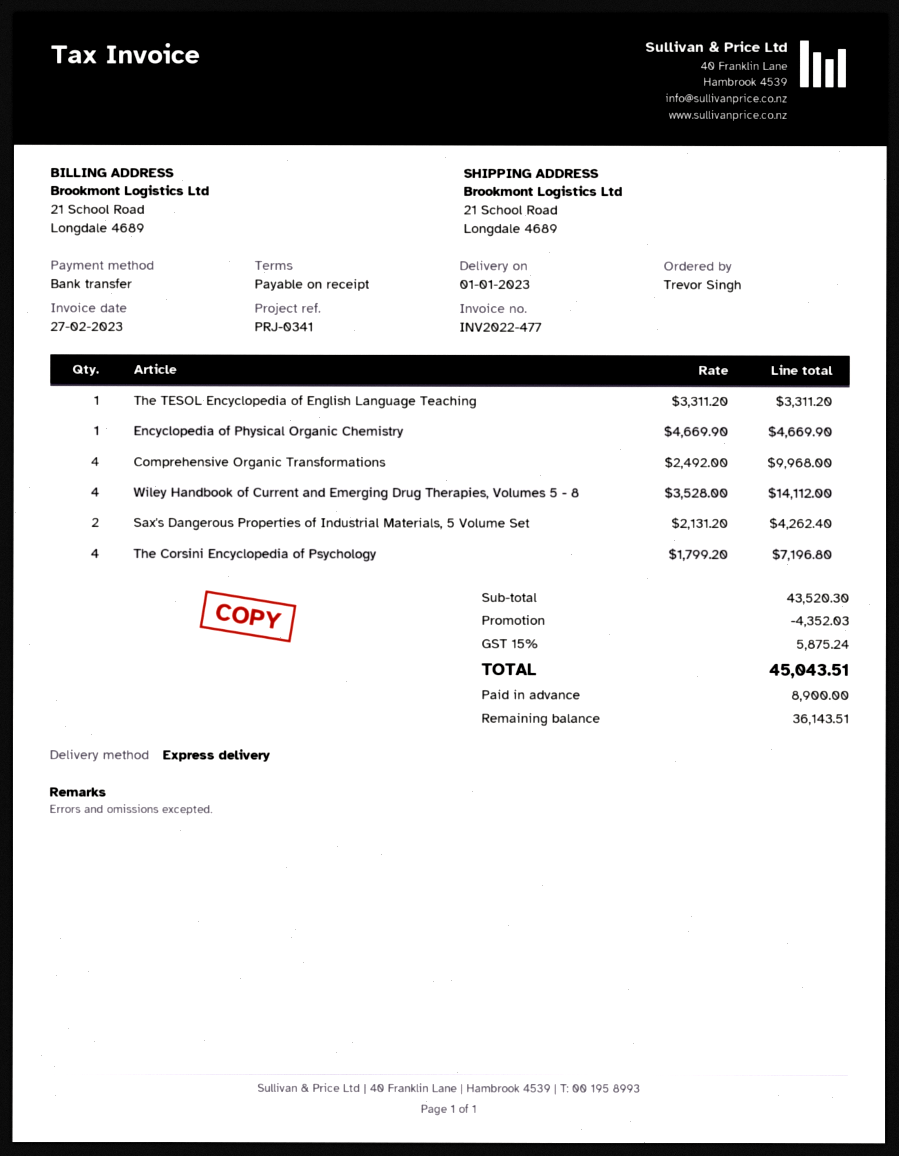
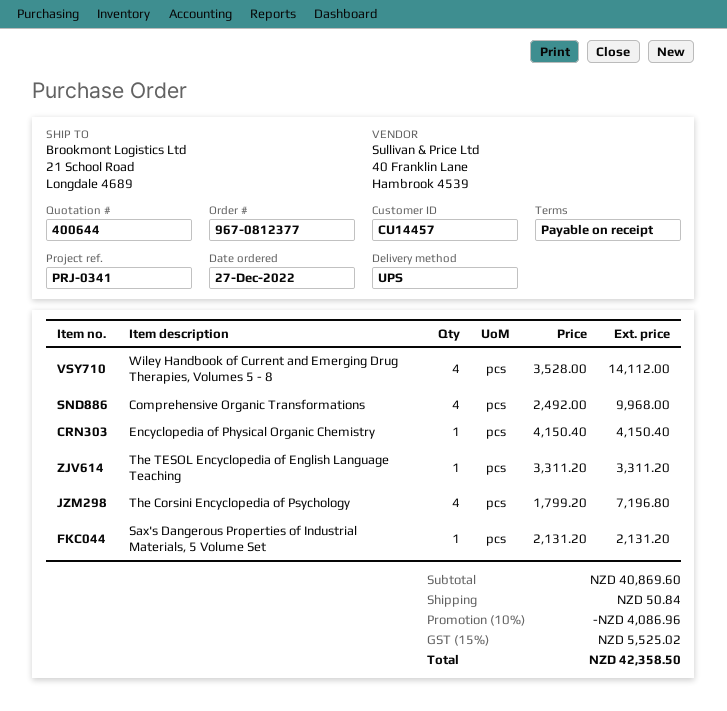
shipping method: express -> UPS
Encyclopedia of Physical Organic Chemistry: 1 x 4669.90 = 4669.90 -> 1 x 4150.40 = 4150.40
Sax's Dangerous Properties of Industrial Materials, 5 Volume Set: 2 x 2131.20 = 4262.40 -> 1 x 2131.20 = 2131.20
subtotal: 43520.30 -> 40869.60
discount: 4352.03 -> 4086.96
shipping: none -> 50.84
tax: 15% = 5875.24 -> 15% = 5525.02
total: 45043.51 -> 42358.50

